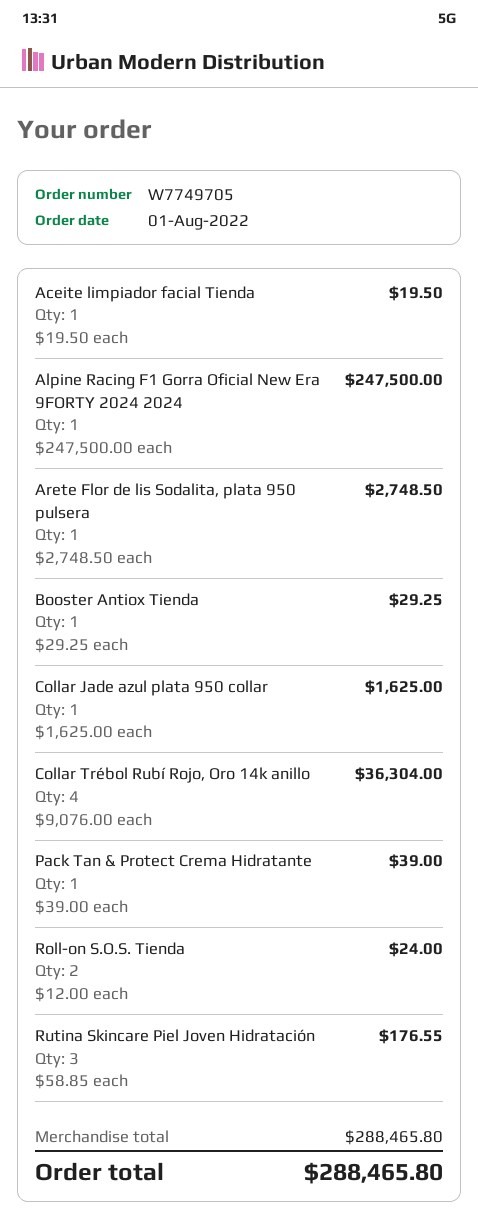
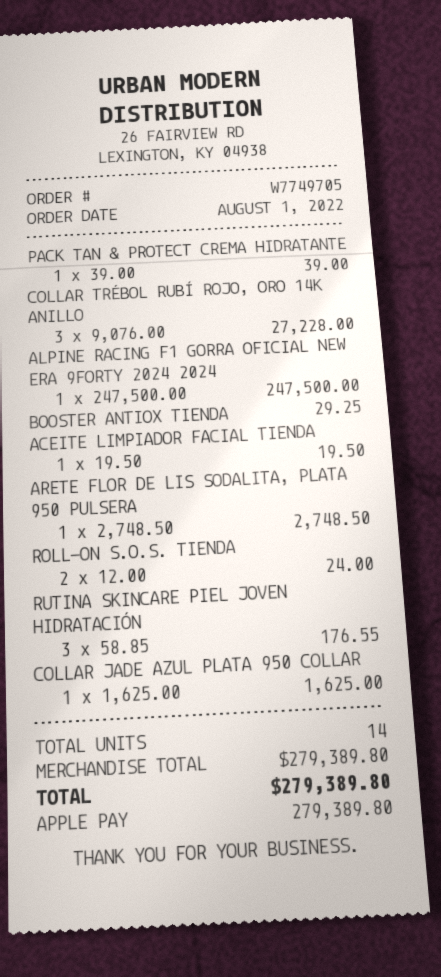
Collar Trébol Rubí Rojo, Oro 14k anillo: 4 x 9076.00 = 36304.00 -> 3 x 9076.00 = 27228.00
subtotal: 288465.80 -> 279389.80
total: 288465.80 -> 279389.80

